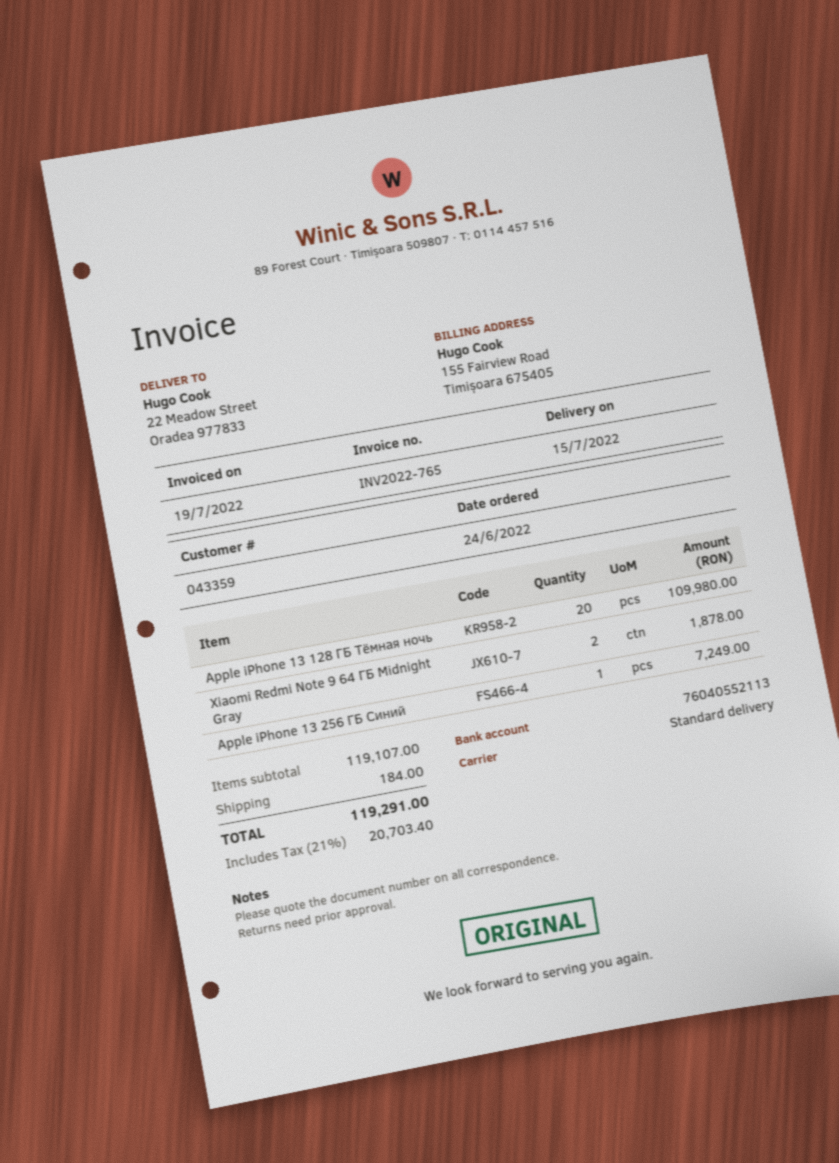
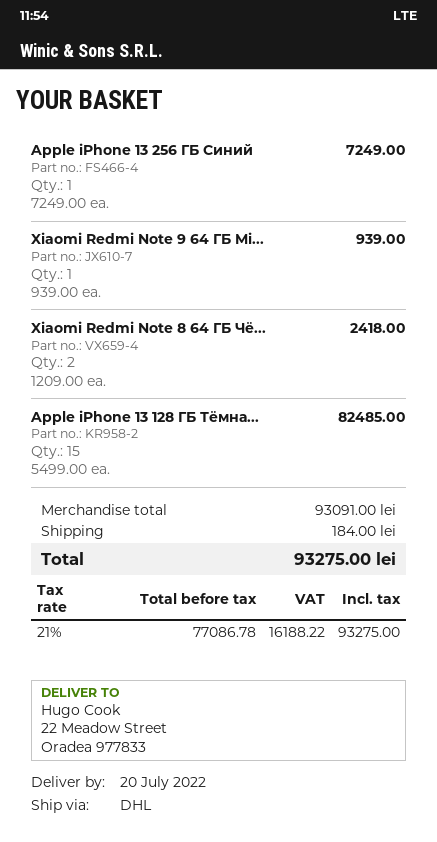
delivery date: 2022-07-15 -> 2022-07-20
shipping method: standard -> DHL
Apple iPhone 13 128 ГБ Тёмная ночь: 20 for 109980.00 -> 15 for 82485.00
Xiaomi Redmi Note 9 64 ГБ Midnight Gray: 2 for 1878.00 -> 1 for 939.00
Xiaomi Redmi Note 8 64 ГБ Чё...: none -> 2 for 2418.00
subtotal: 119107.00 -> 93091.00
tax: 21% = 20703.40 -> 21% = 16188.22
total: 119291.00 -> 93275.00

